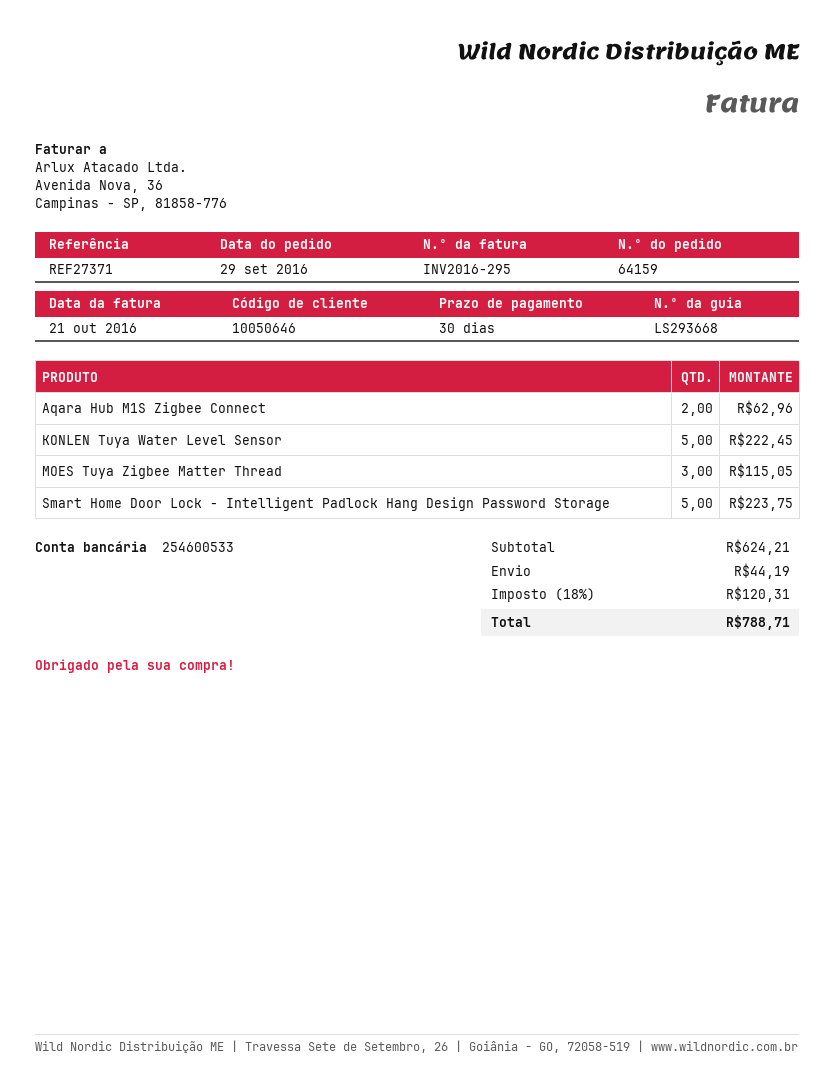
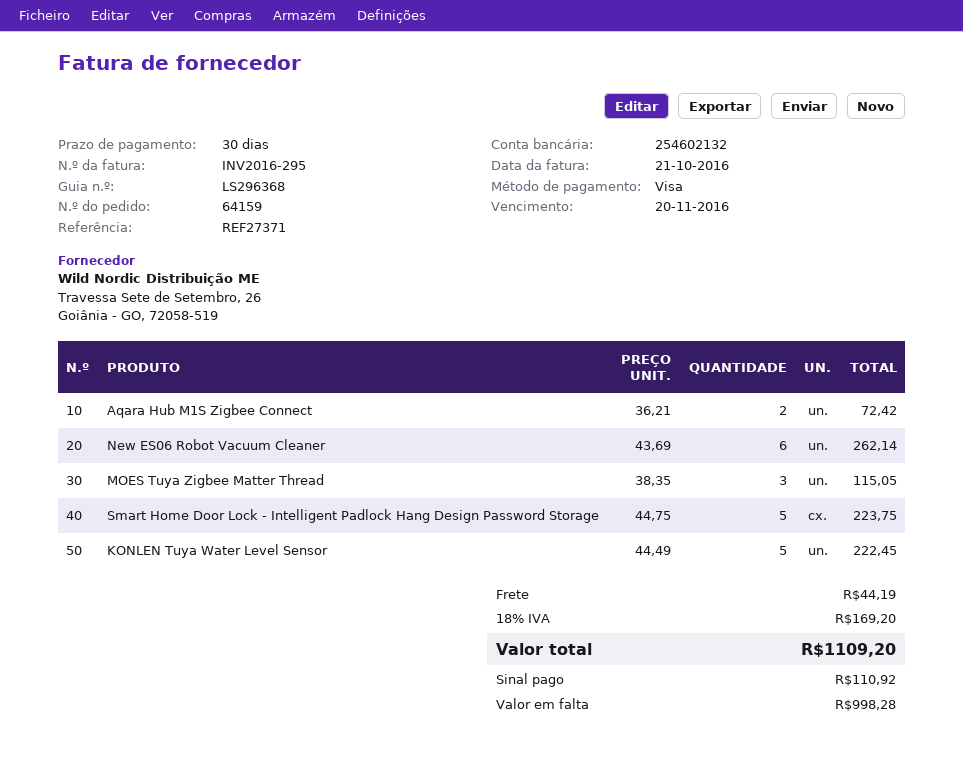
delivery note number: LS293668 -> LS296368
bank account: 254600533 -> 254602132
Aqara Hub M1S Zigbee Connect: 2 for 62.96 -> 2 for 72.42
New ES06 Robot Vacuum Cleaner: none -> 6 for 262.14
tax: 18% = 120.31 -> 18% = 169.20
total: 788.71 -> 1109.20

